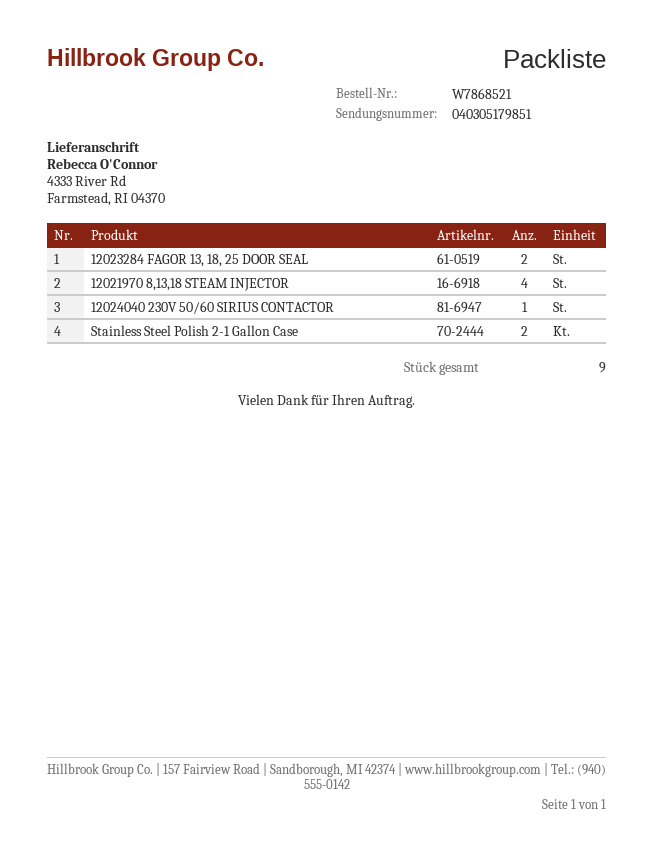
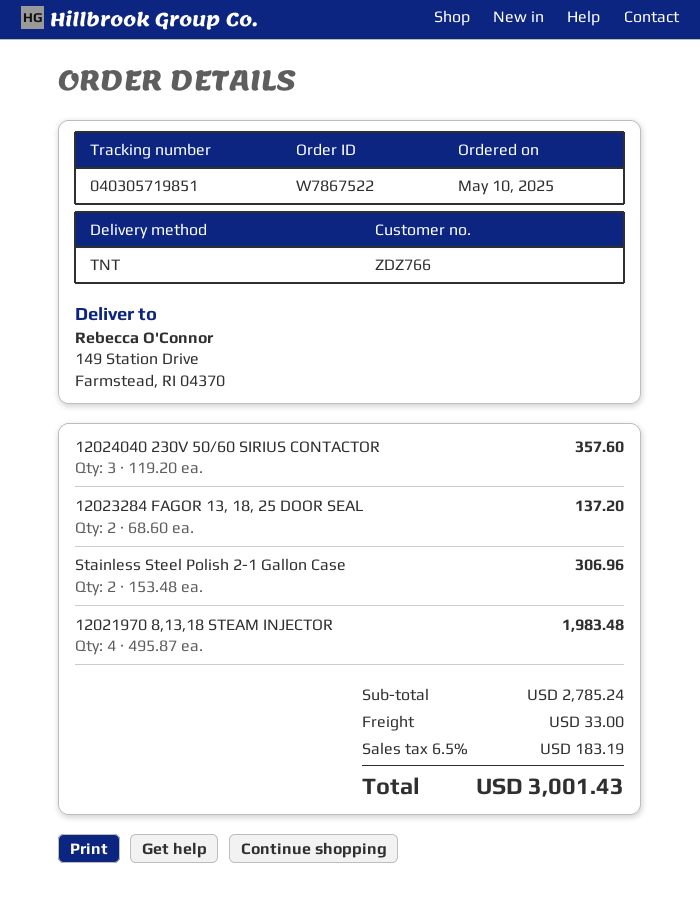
order number: W7868521 -> W7867522
tracking number: 040305179851 -> 040305719851
ship to: 4333 River Rd, Farmstead, RI 04370 -> 149 Station Drive, Farmstead, RI 04370
12024040 230V 50/60 SIRIUS CONTACTOR: 1 -> 3

